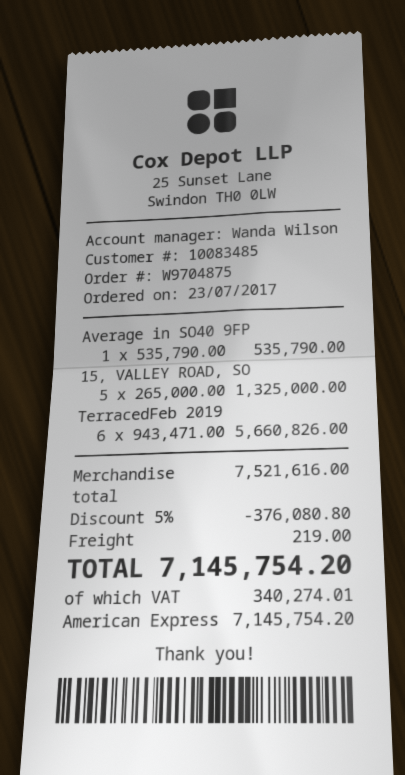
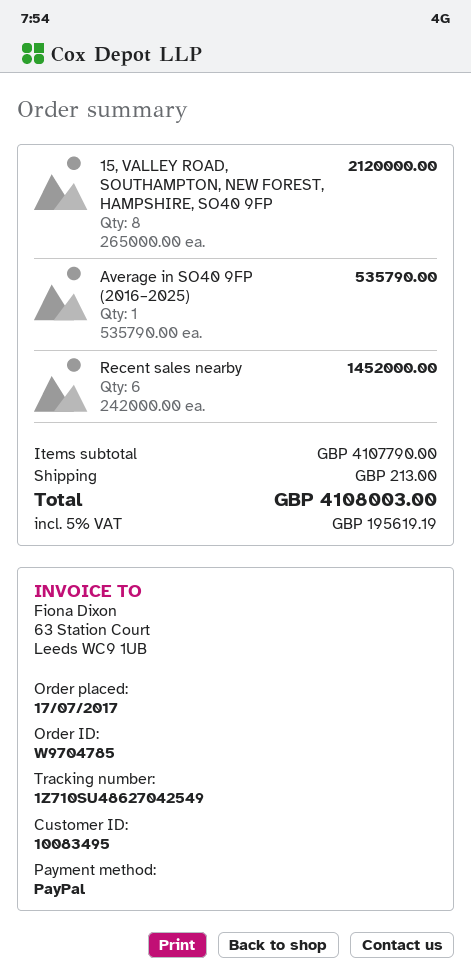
order number: W9704875 -> W9704785
order date: 2017-07-23 -> 2017-07-17
customer number: 10083485 -> 10083495
payment method: American Express -> PayPal
15, VALLEY ROAD, SO: 5 x 265000.00 = 1325000.00 -> 8 x 265000.00 = 2120000.00
TerracedFeb 2019: 6 x 943471.00 = 5660826.00 -> none
Recent sales nearby: none -> 6 x 242000.00 = 1452000.00
subtotal: 7521616.00 -> 4107790.00
discount: 5% = 376080.80 -> none
shipping: 219.00 -> 213.00
tax: 340274.01 -> 195619.19
total: 7145754.20 -> 4108003.00

